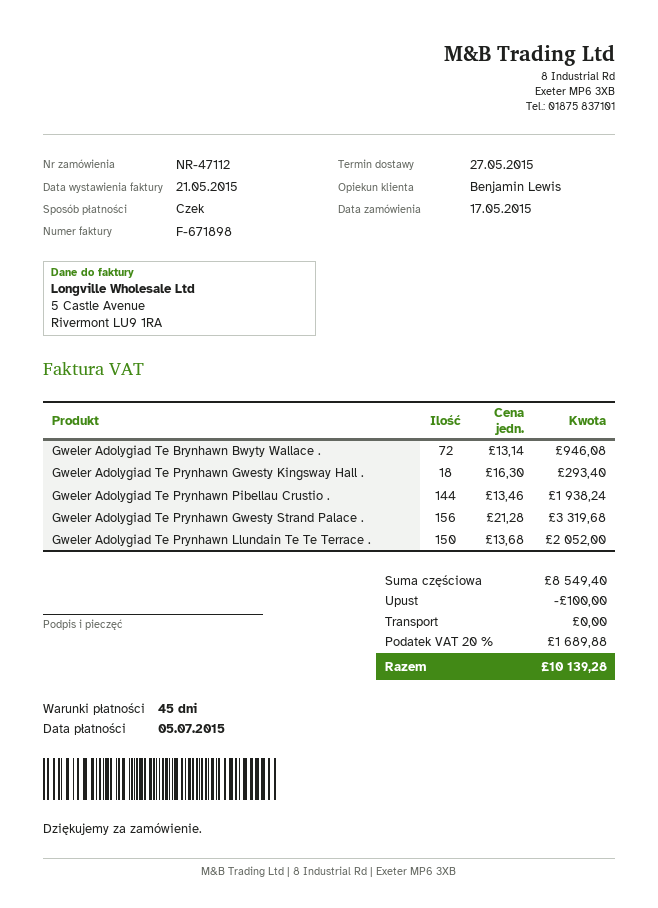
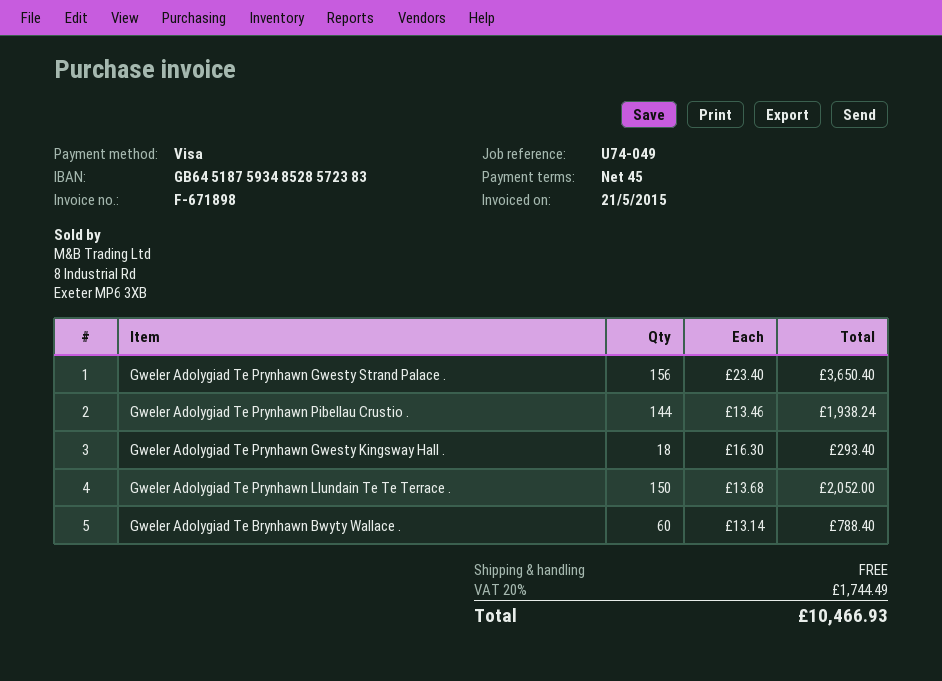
payment method: cheque -> Visa
Gweler Adolygiad Te Brynhawn Bwyty Wallace .: 72 x 13.14 = 946.08 -> 60 x 13.14 = 788.40
Gweler Adolygiad Te Prynhawn Gwesty Strand Palace .: 156 x 21.28 = 3319.68 -> 156 x 23.40 = 3650.40
discount: 100.00 -> none
tax: 20% = 1689.88 -> 20% = 1744.49
total: 10139.28 -> 10466.93

